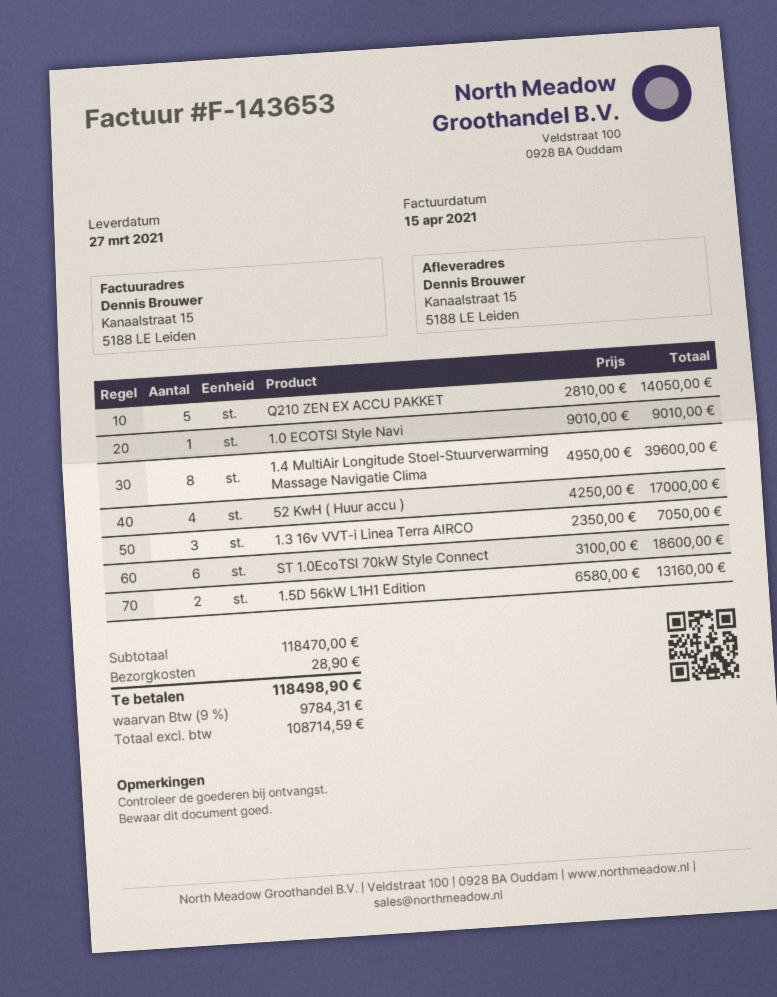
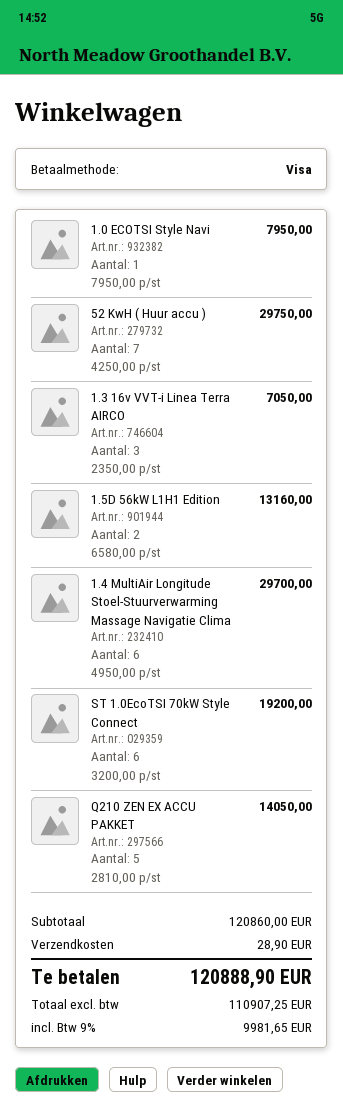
1.0 ECOTSI Style Navi: 1 x 9010.00 = 9010.00 -> 1 x 7950.00 = 7950.00
1.4 MultiAir Longitude Stoel-Stuurverwarming Massage Navigatie Clima: 8 x 4950.00 = 39600.00 -> 6 x 4950.00 = 29700.00
52 KwH ( Huur accu ): 4 x 4250.00 = 17000.00 -> 7 x 4250.00 = 29750.00
ST 1.0EcoTSI 70kW Style Connect: 6 x 3100.00 = 18600.00 -> 6 x 3200.00 = 19200.00
subtotal: 118470.00 -> 120860.00
net: 108714.59 -> 110907.25
tax: 9% = 9784.31 -> 9% = 9981.65
total: 118498.90 -> 120888.90

